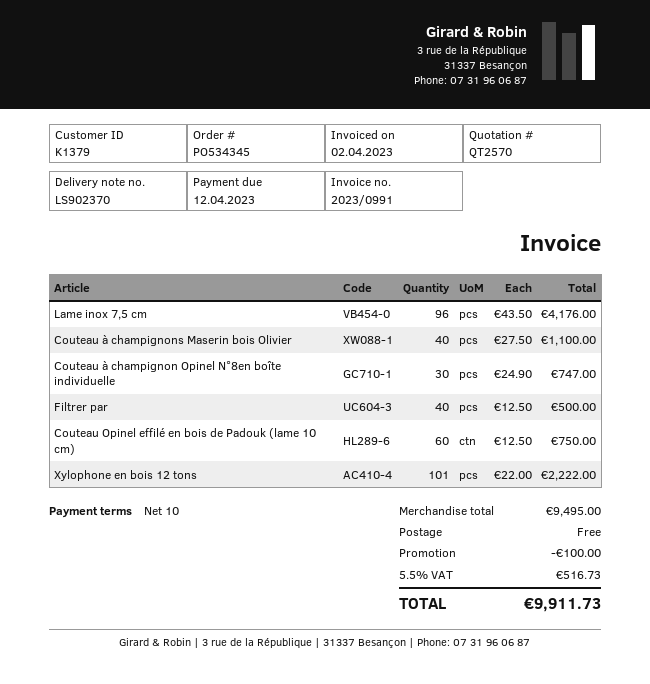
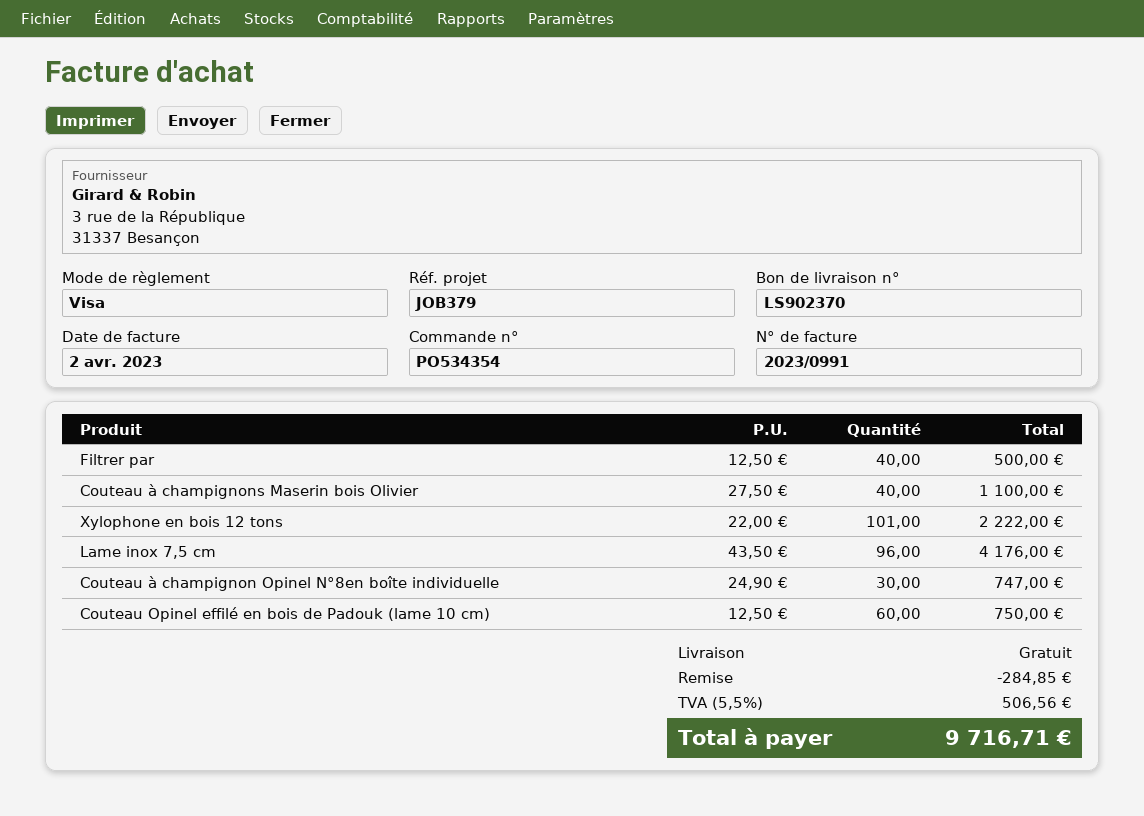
order number: PO534345 -> PO534354
discount: 100.00 -> 284.85
tax: 5.5% = 516.73 -> 5.5% = 506.56
total: 9911.73 -> 9716.71

